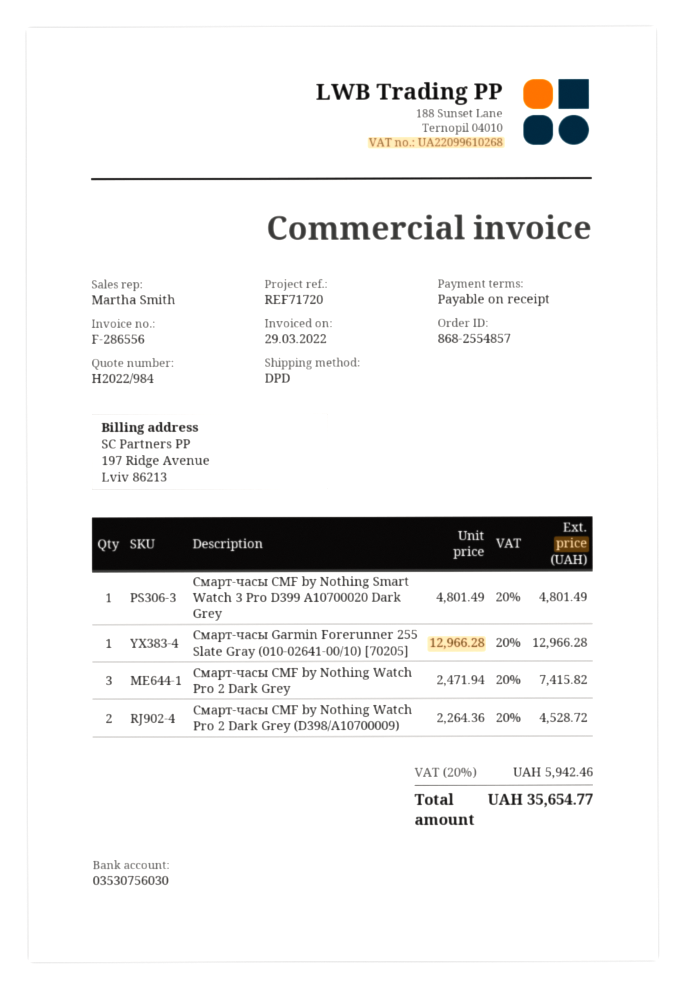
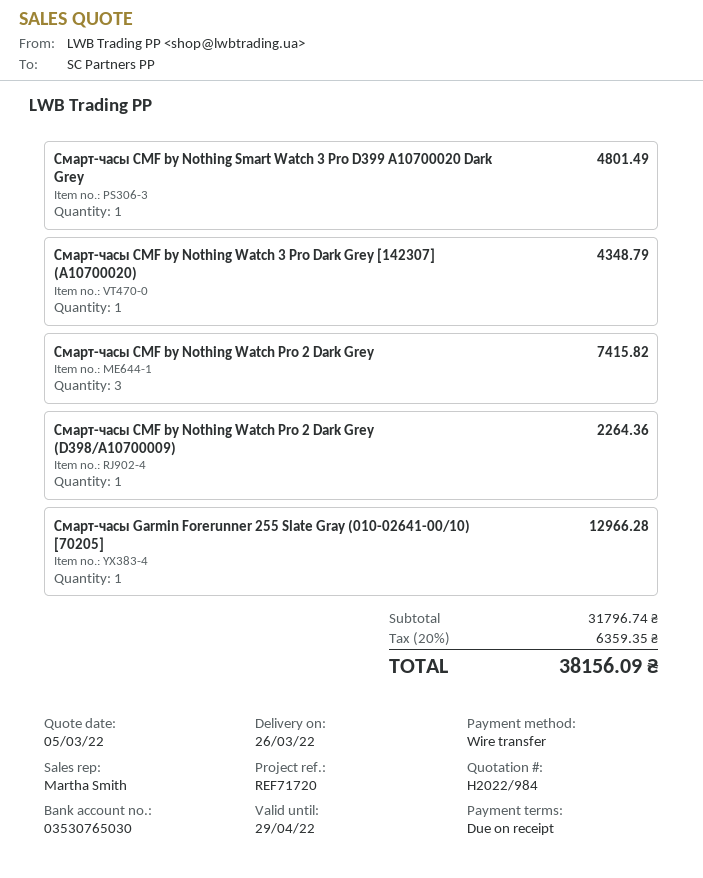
bank account: 03530756030 -> 03530765030
Смарт-часы CMF by Nothing Watch Pro 2 Dark Grey (D398/A10700009): 2 for 4528.72 -> 1 for 2264.36
Смарт-часы CMF by Nothing Watch 3 Pro Dark Grey [142307] (A10700020): none -> 1 for 4348.79
tax: 20% = 5942.46 -> 20% = 6359.35
total: 35654.77 -> 38156.09

